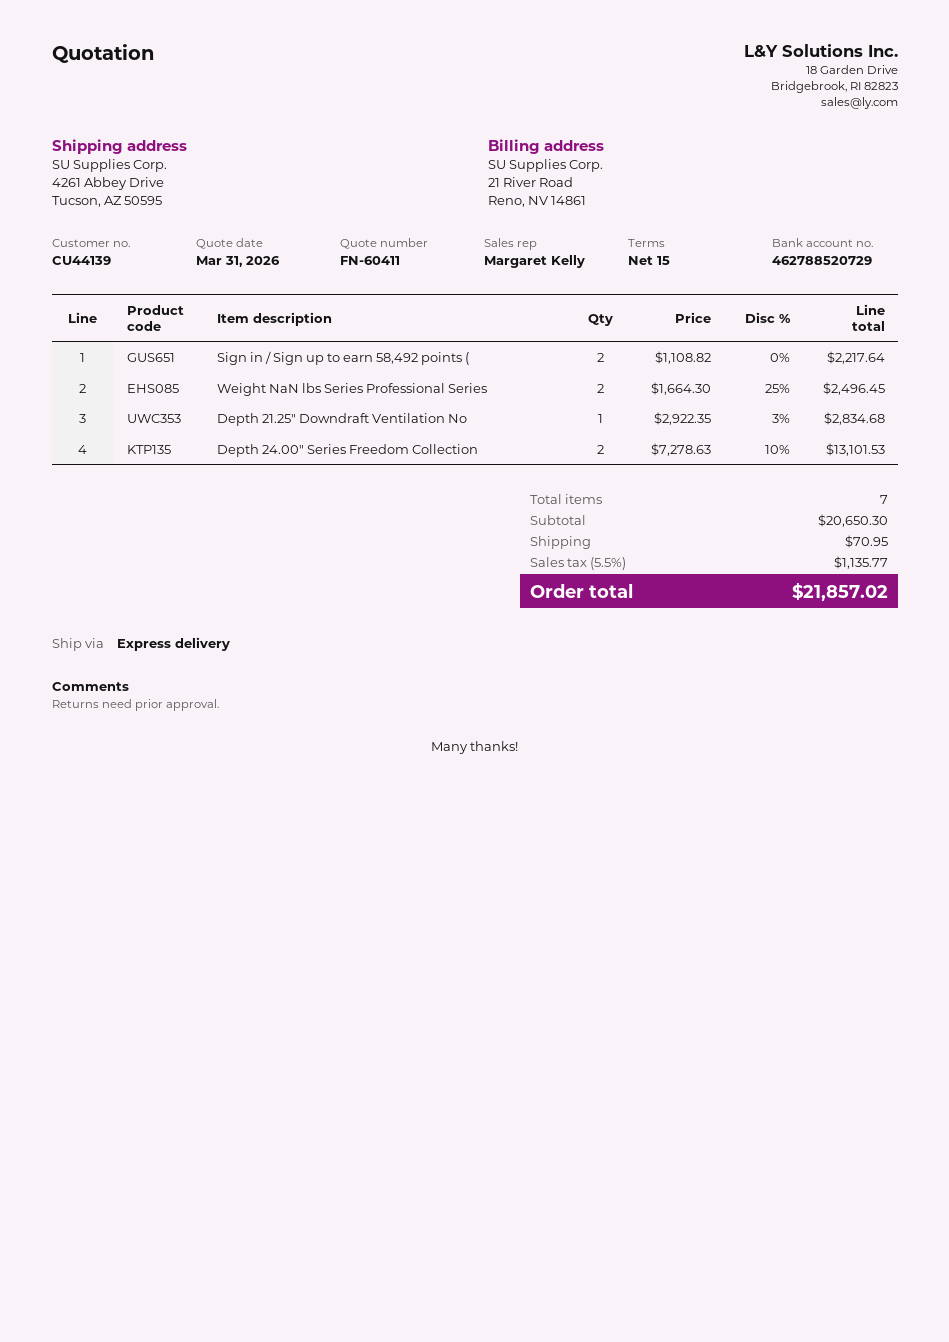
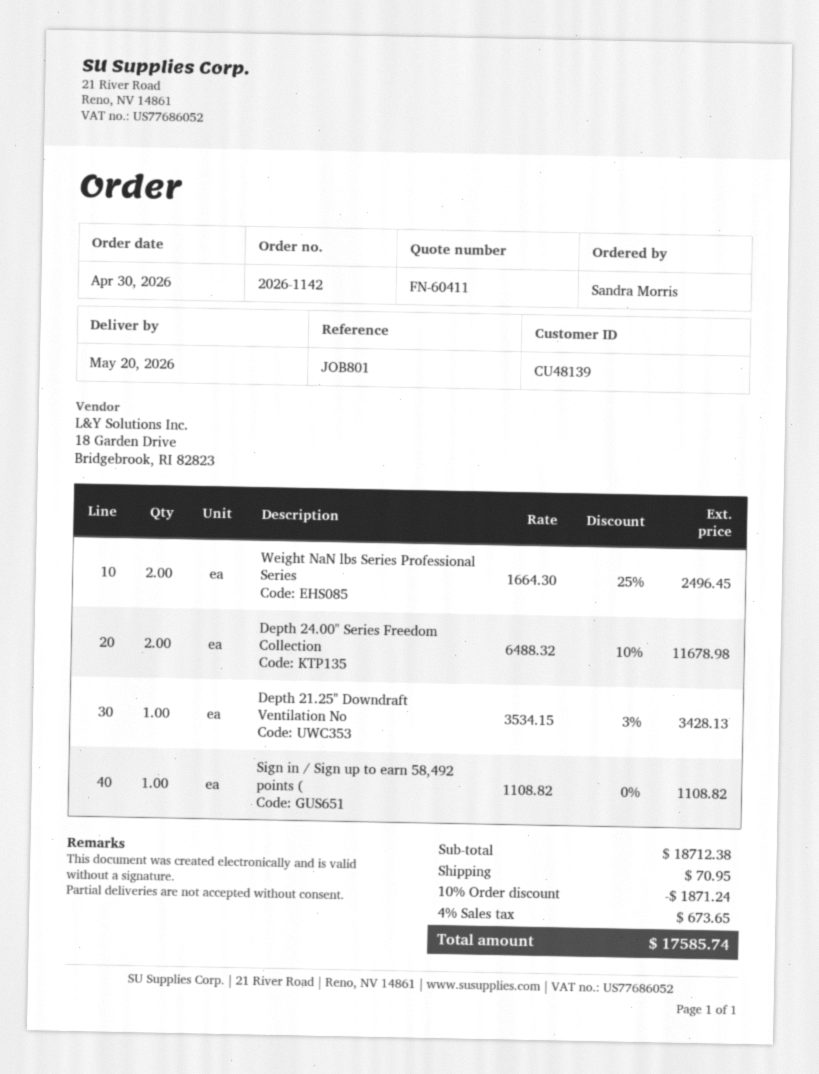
customer number: CU44139 -> CU48139
Sign in / Sign up to earn 58,492 points (: 2 x 1108.82 = 2217.64 -> 1 x 1108.82 = 1108.82
Depth 21.25" Downdraft Ventilation No: 1 x 2922.35 - 3% = 2834.68 -> 1 x 3534.15 - 3% = 3428.13
Depth 24.00" Series Freedom Collection: 2 x 7278.63 - 10% = 13101.53 -> 2 x 6488.32 - 10% = 11678.98
subtotal: 20650.30 -> 18712.38
discount: none -> 10% = 1871.24
tax: 5.5% = 1135.77 -> 4% = 673.65
total: 21857.02 -> 17585.74

